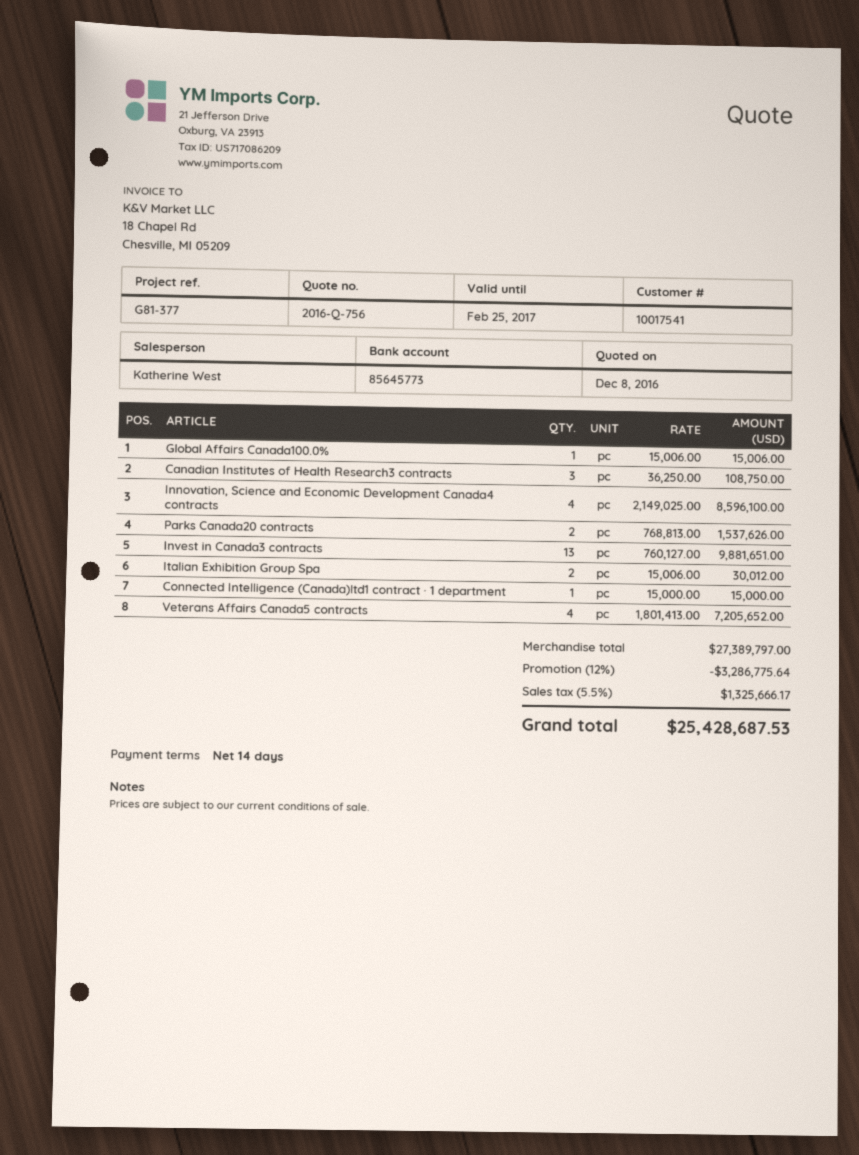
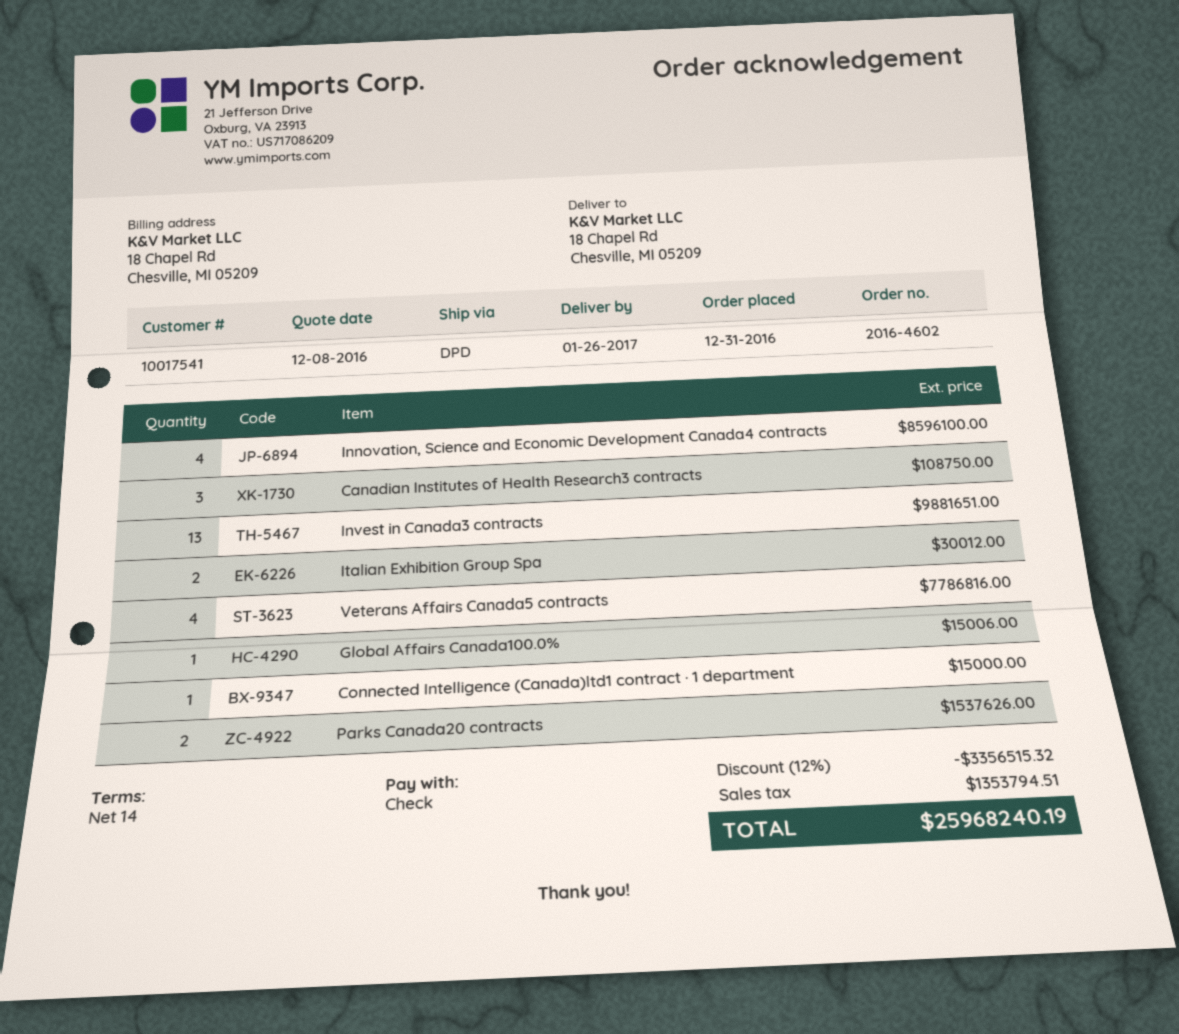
Veterans Affairs Canada5 contracts: 4 for 7205652.00 -> 4 for 7786816.00
discount: 12% = 3286775.64 -> 12% = 3356515.32
tax: 1325666.17 -> 1353794.51
total: 25428687.53 -> 25968240.19

